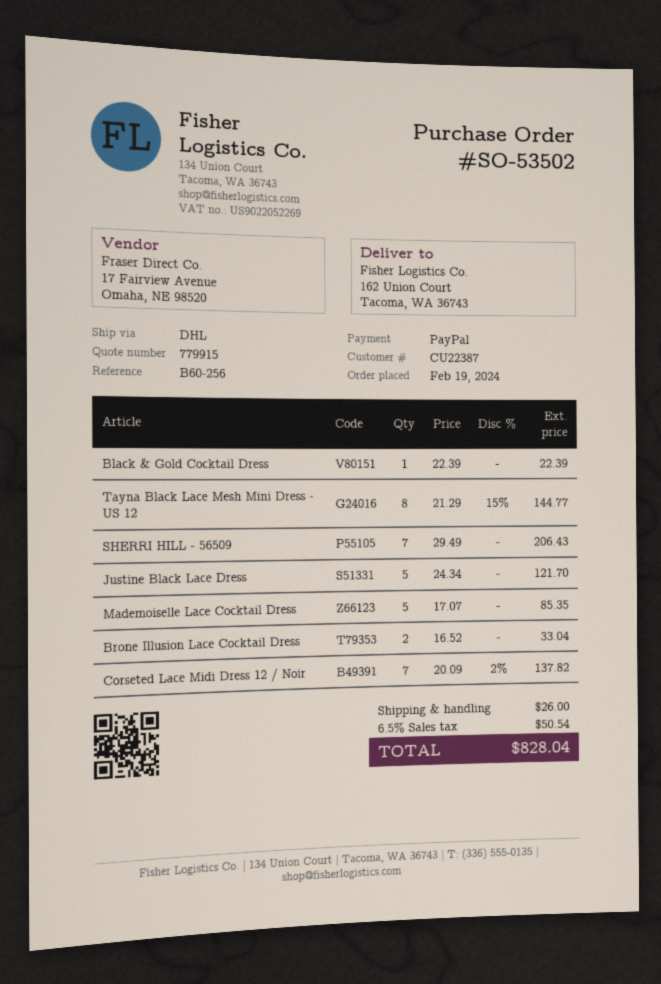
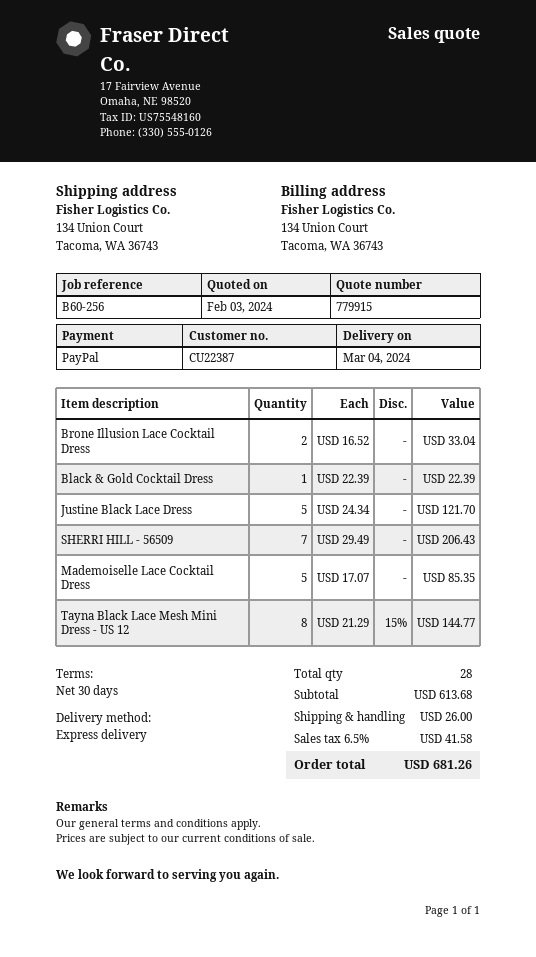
shipping method: DHL -> express
ship to: 162 Union Court, Tacoma, WA 36743 -> 134 Union Court, Tacoma, WA 36743
Corseted Lace Midi Dress 12 / Noir: 7 x 20.09 - 2% = 137.82 -> none
tax: 6.5% = 50.54 -> 6.5% = 41.58
total: 828.04 -> 681.26

